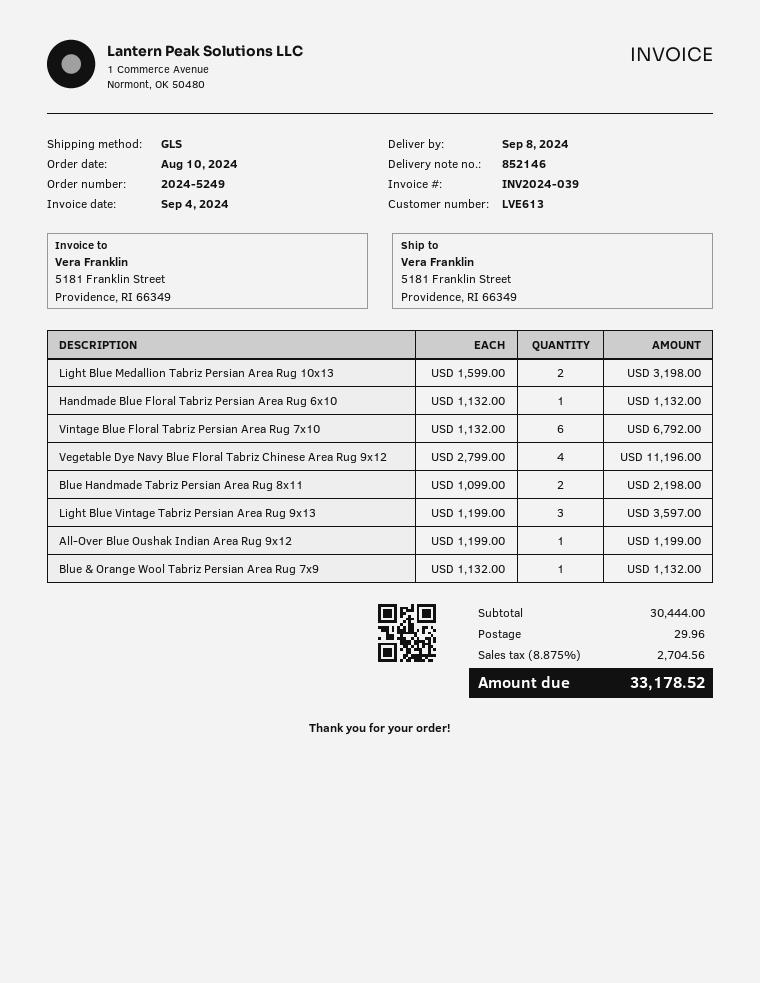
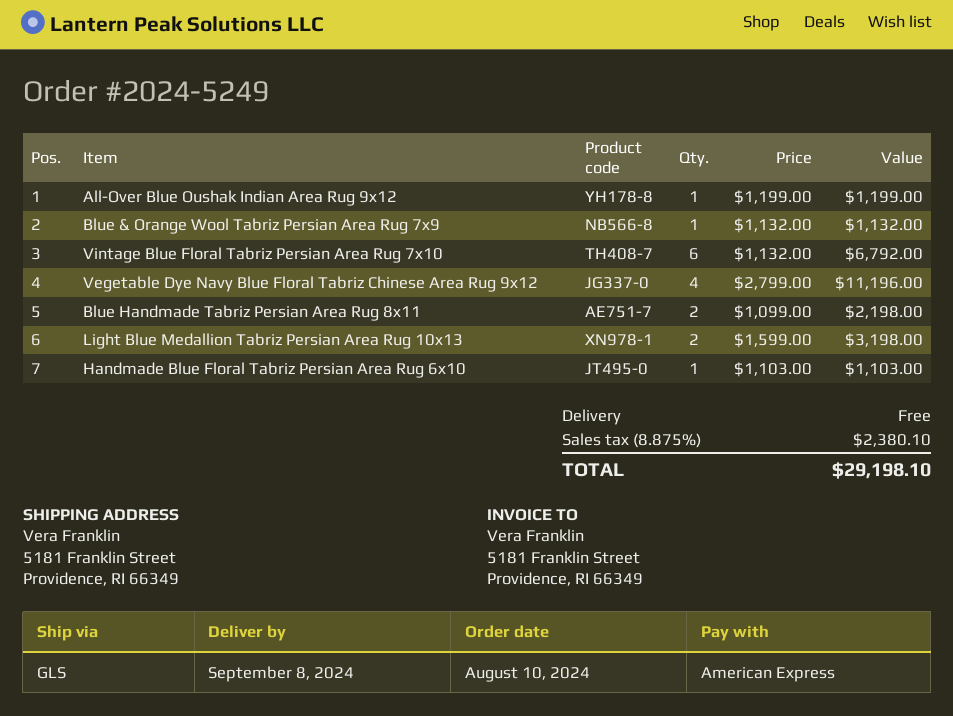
Handmade Blue Floral Tabriz Persian Area Rug 6x10: 1 x 1132.00 = 1132.00 -> 1 x 1103.00 = 1103.00
Light Blue Vintage Tabriz Persian Area Rug 9x13: 3 x 1199.00 = 3597.00 -> none
shipping: 29.96 -> 0.00
tax: 8.875% = 2704.56 -> 8.875% = 2380.10
total: 33178.52 -> 29198.10

